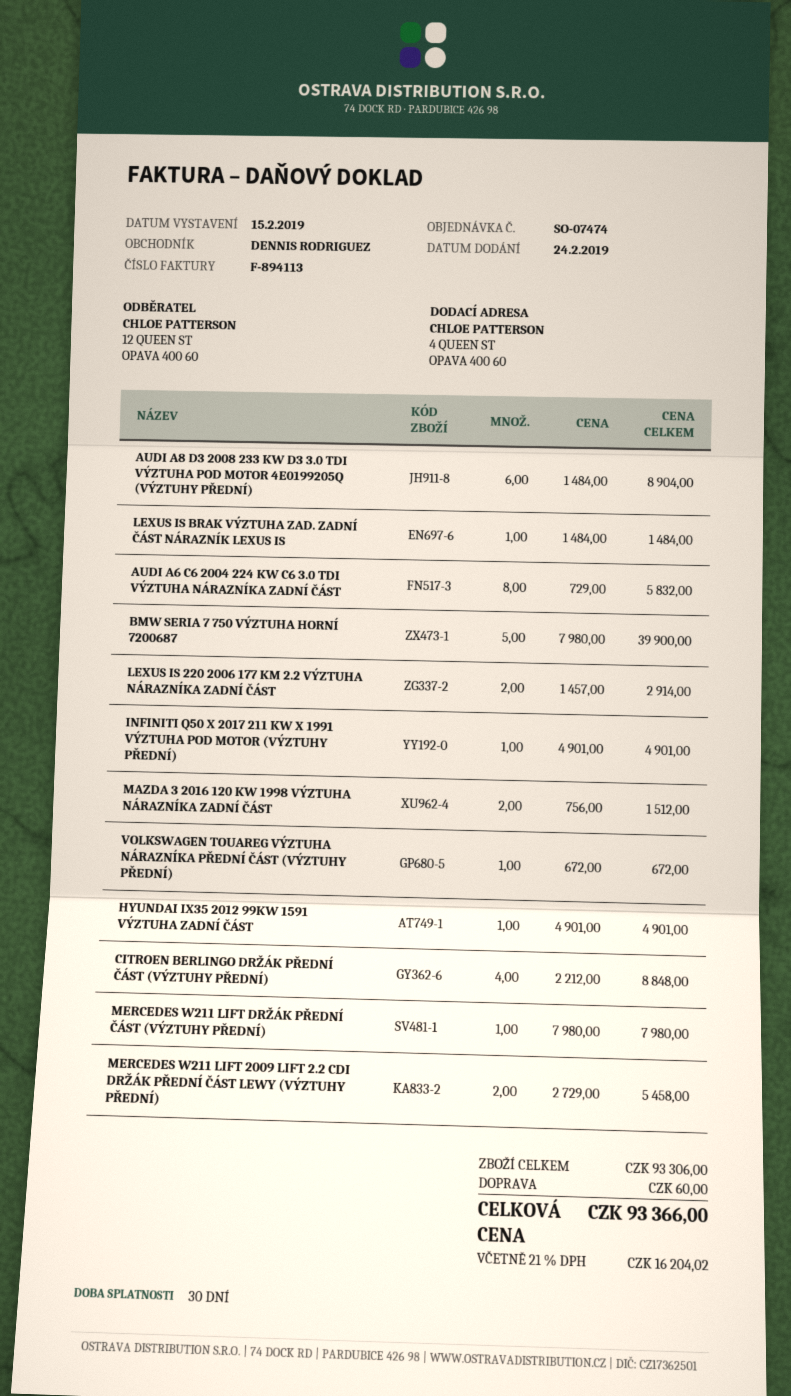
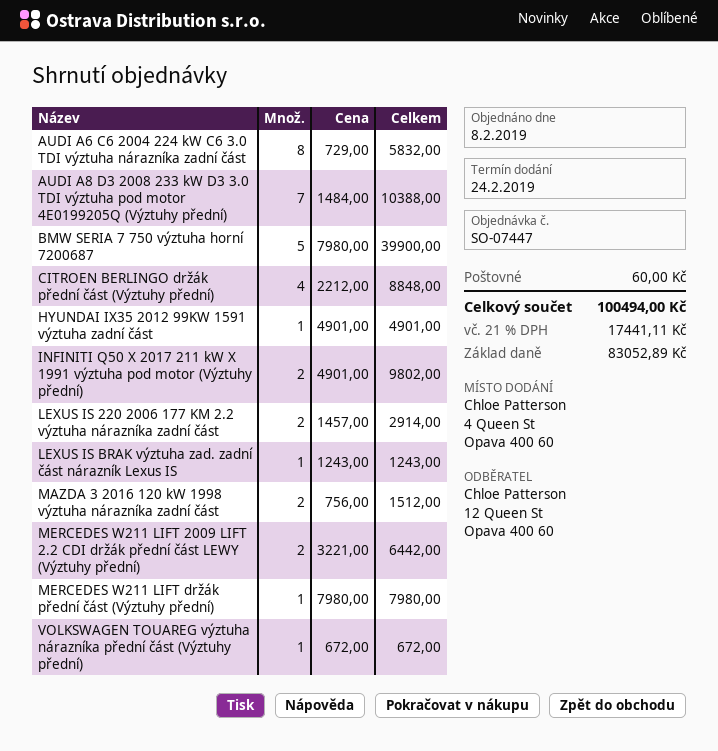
order number: SO-07474 -> SO-07447
AUDI A8 D3 2008 233 KW D3 3.0 TDI VÝZTUHA POD MOTOR 4E0199205Q (VÝZTUHY PŘEDNÍ): 6 x 1484.00 = 8904.00 -> 7 x 1484.00 = 10388.00
LEXUS IS BRAK VÝZTUHA ZAD. ZADNÍ ČÁST NÁRAZNÍK LEXUS IS: 1 x 1484.00 = 1484.00 -> 1 x 1243.00 = 1243.00
INFINITI Q50 X 2017 211 KW X 1991 VÝZTUHA POD MOTOR (VÝZTUHY PŘEDNÍ): 1 x 4901.00 = 4901.00 -> 2 x 4901.00 = 9802.00
MERCEDES W211 LIFT 2009 LIFT 2.2 CDI DRŽÁK PŘEDNÍ ČÁST LEWY (VÝZTUHY PŘEDNÍ): 2 x 2729.00 = 5458.00 -> 2 x 3221.00 = 6442.00
tax: 21% = 16204.02 -> 21% = 17441.11
total: 93366.00 -> 100494.00

